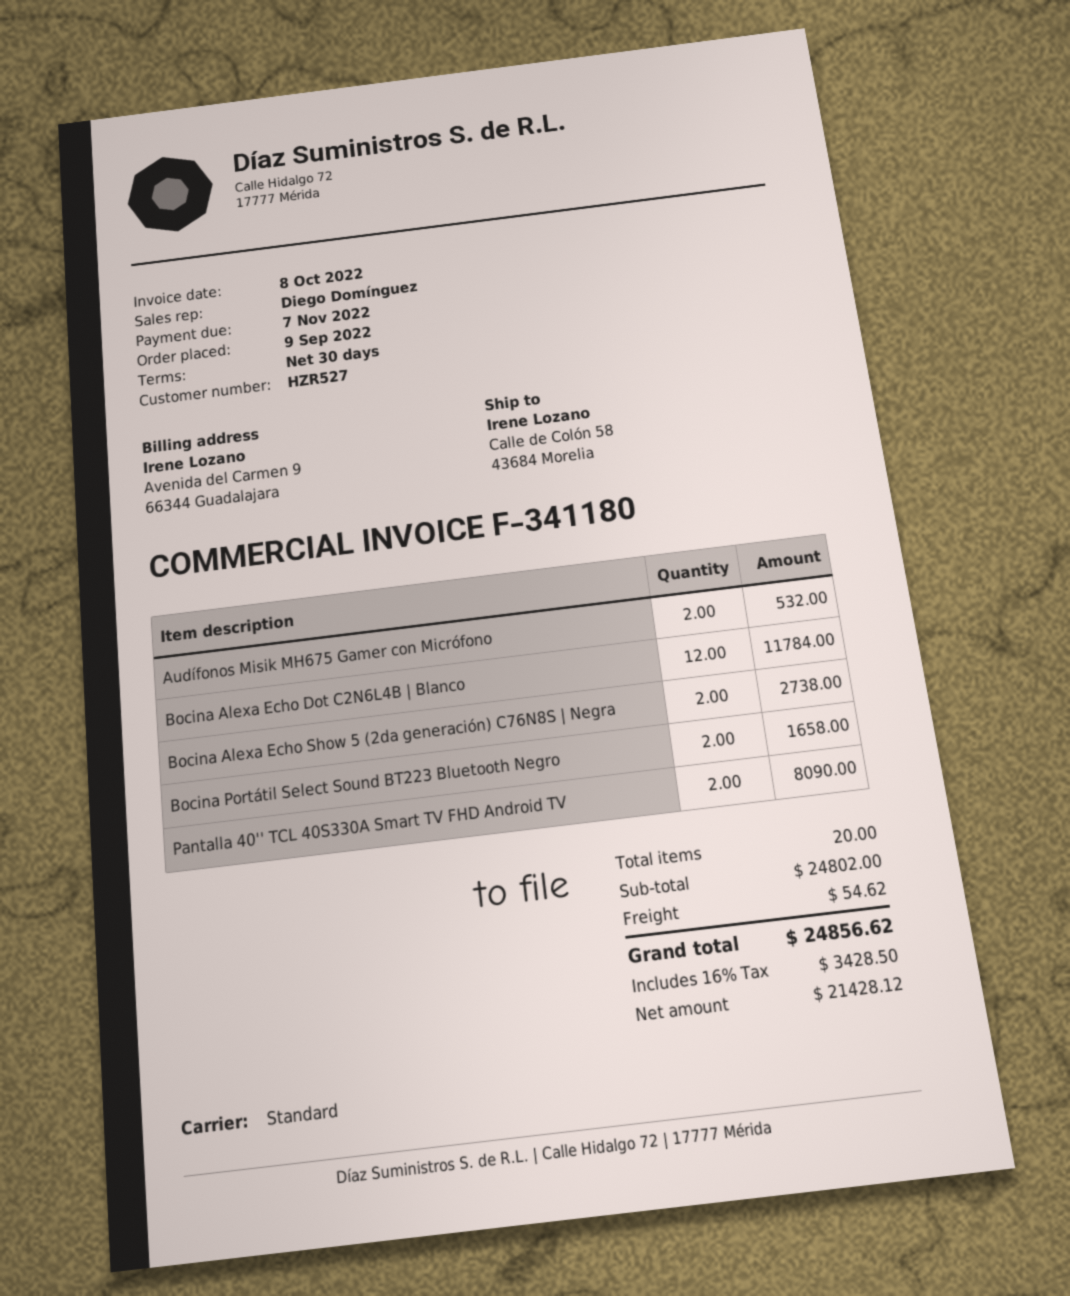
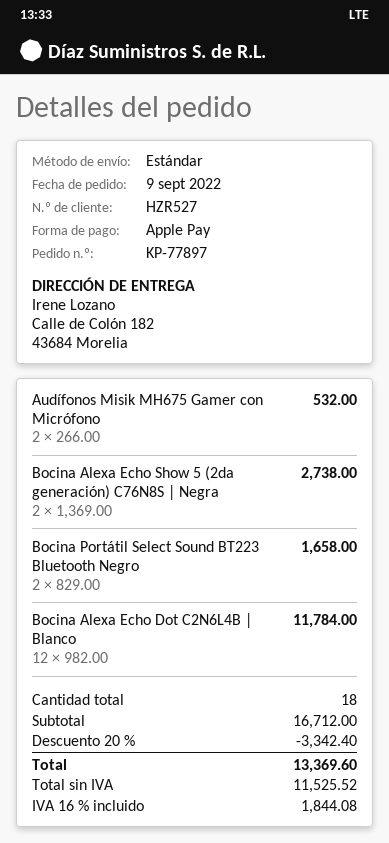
ship to: Calle de Colón 58, 43684 Morelia -> Calle de Colón 182, 43684 Morelia
Pantalla 40'' TCL 40S330A Smart TV FHD Android TV: 2 for 8090.00 -> none
total quantity: 20 -> 18
subtotal: 24802.00 -> 16712.00
discount: none -> 20% = 3342.40
shipping: 54.62 -> none
net: 21428.12 -> 11525.52
tax: 16% = 3428.50 -> 16% = 1844.08
total: 24856.62 -> 13369.60

